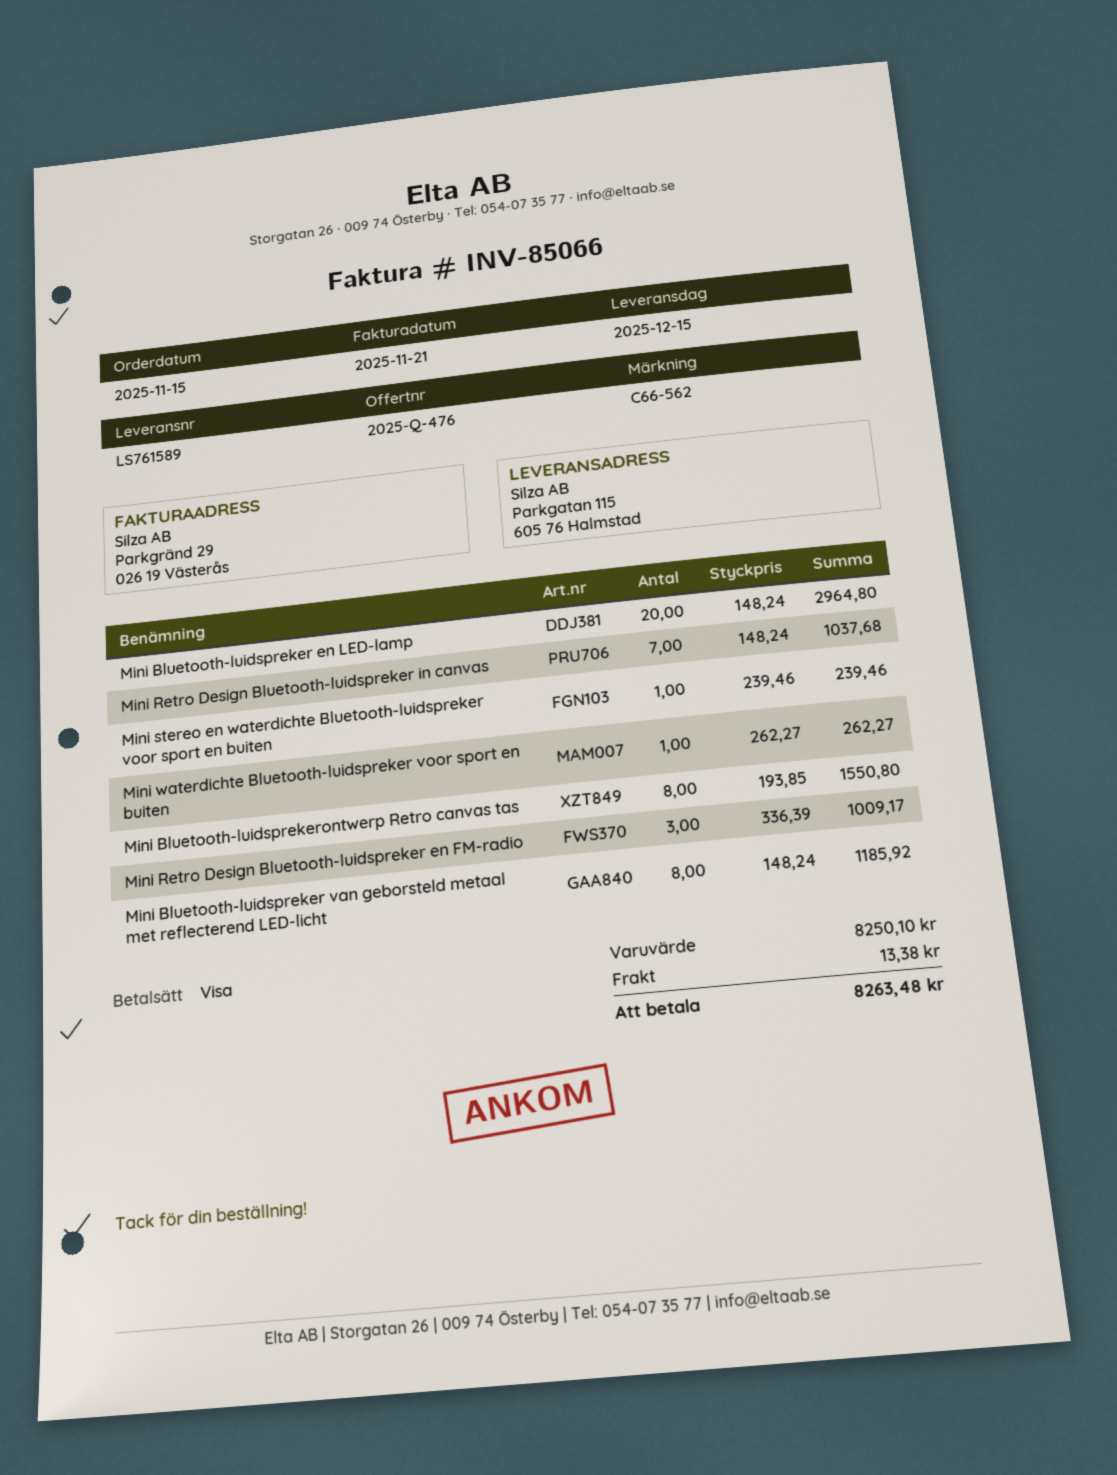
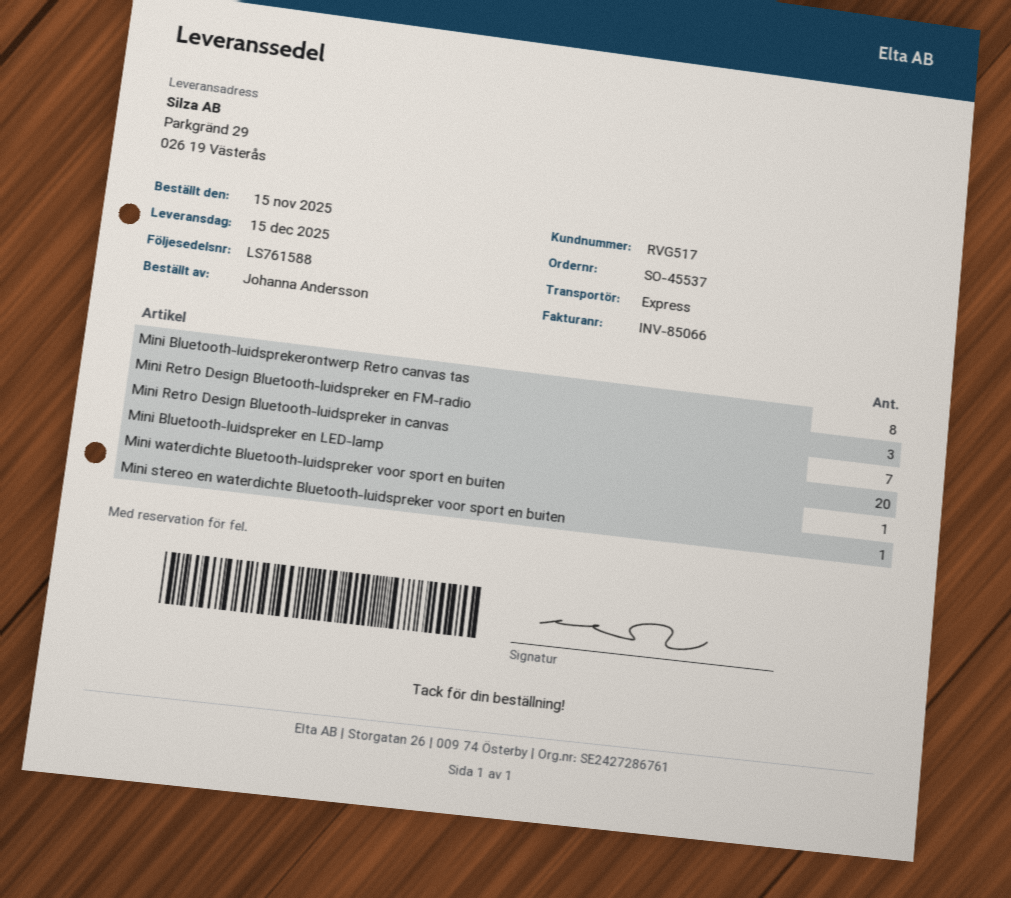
delivery note number: LS761589 -> LS761588
ship to: Parkgatan 115, 605 76 Halmstad -> Parkgränd 29, 026 19 Västerås
Mini Bluetooth-luidspreker van geborsteld metaal met reflecterend LED-licht: 8 -> none

